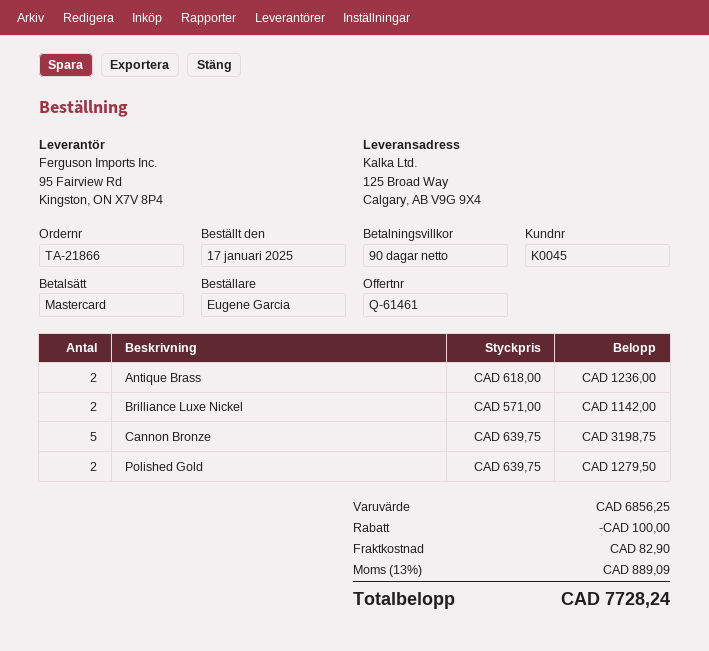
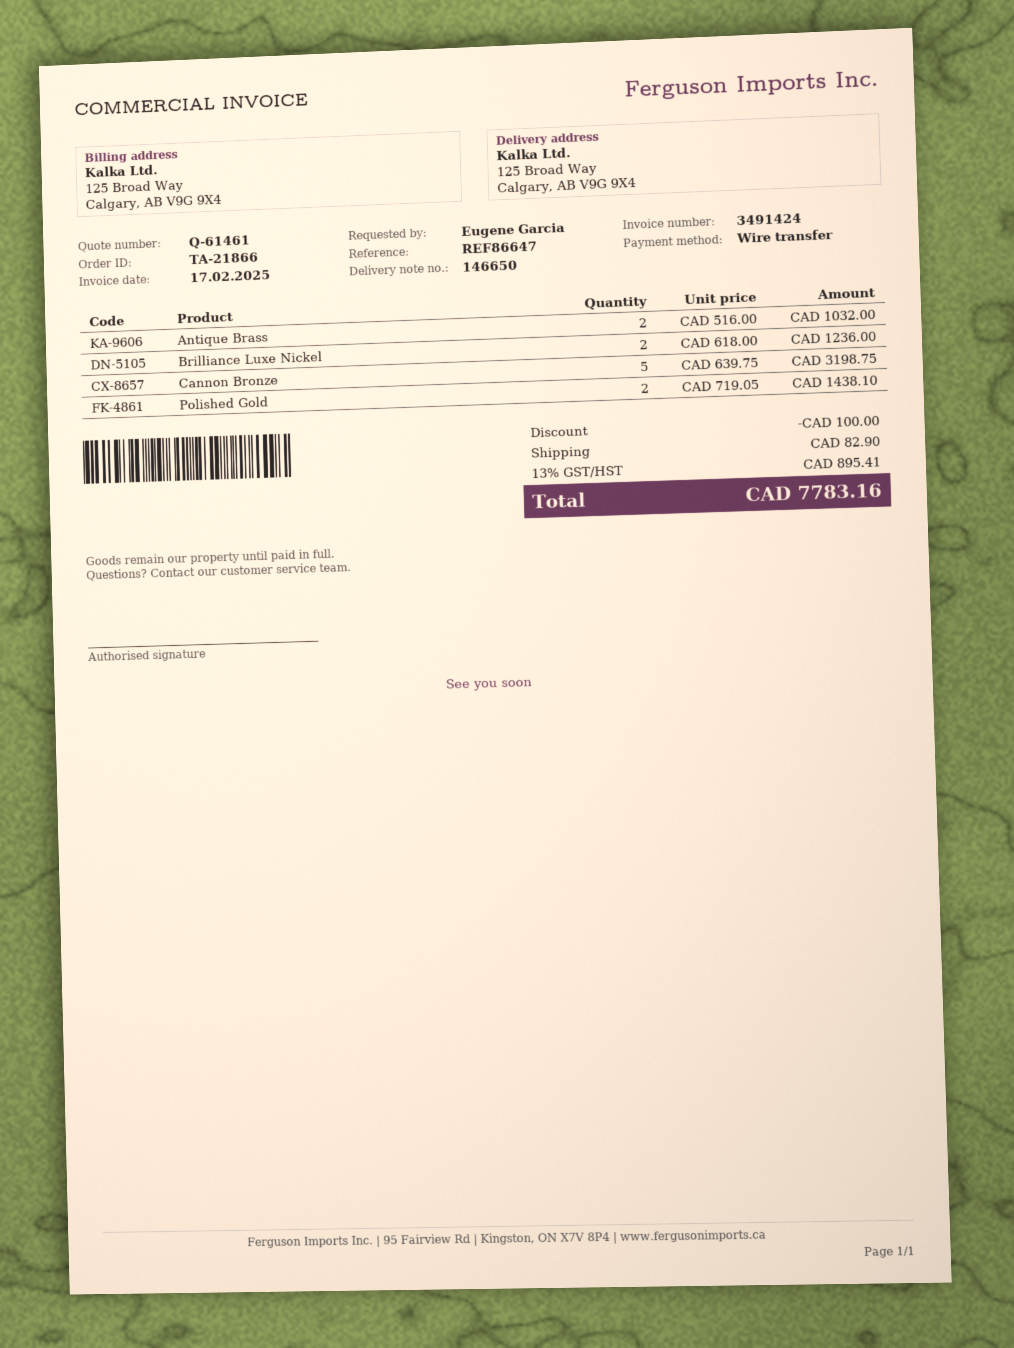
payment method: Mastercard -> bank transfer
Antique Brass: 2 x 618.00 = 1236.00 -> 2 x 516.00 = 1032.00
Brilliance Luxe Nickel: 2 x 571.00 = 1142.00 -> 2 x 618.00 = 1236.00
Polished Gold: 2 x 639.75 = 1279.50 -> 2 x 719.05 = 1438.10
tax: 13% = 889.09 -> 13% = 895.41
total: 7728.24 -> 7783.16

